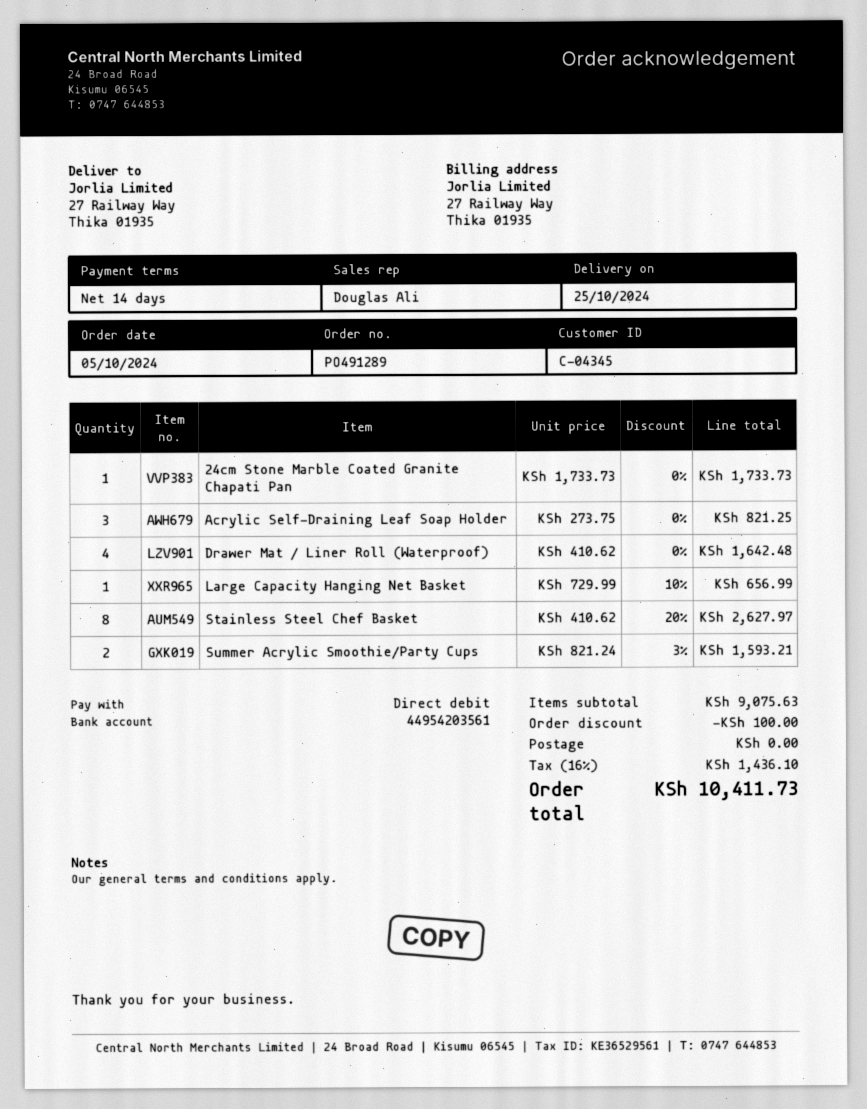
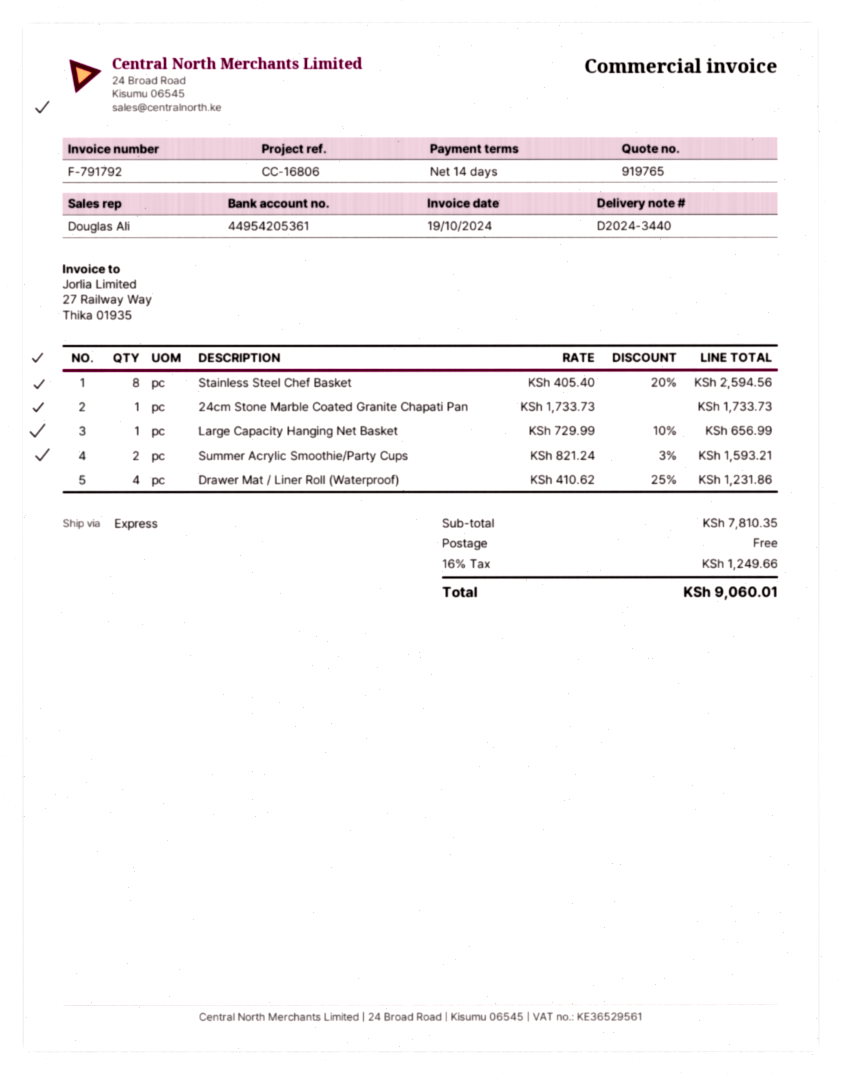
bank account: 44954203561 -> 44954205361
Acrylic Self-Draining Leaf Soap Holder: 3 x 273.75 = 821.25 -> none
Drawer Mat / Liner Roll (Waterproof): 4 x 410.62 = 1642.48 -> 4 x 410.62 - 25% = 1231.86
Stainless Steel Chef Basket: 8 x 410.62 - 20% = 2627.97 -> 8 x 405.40 - 20% = 2594.56
subtotal: 9075.63 -> 7810.35
discount: 100.00 -> none
tax: 16% = 1436.10 -> 16% = 1249.66
total: 10411.73 -> 9060.01

